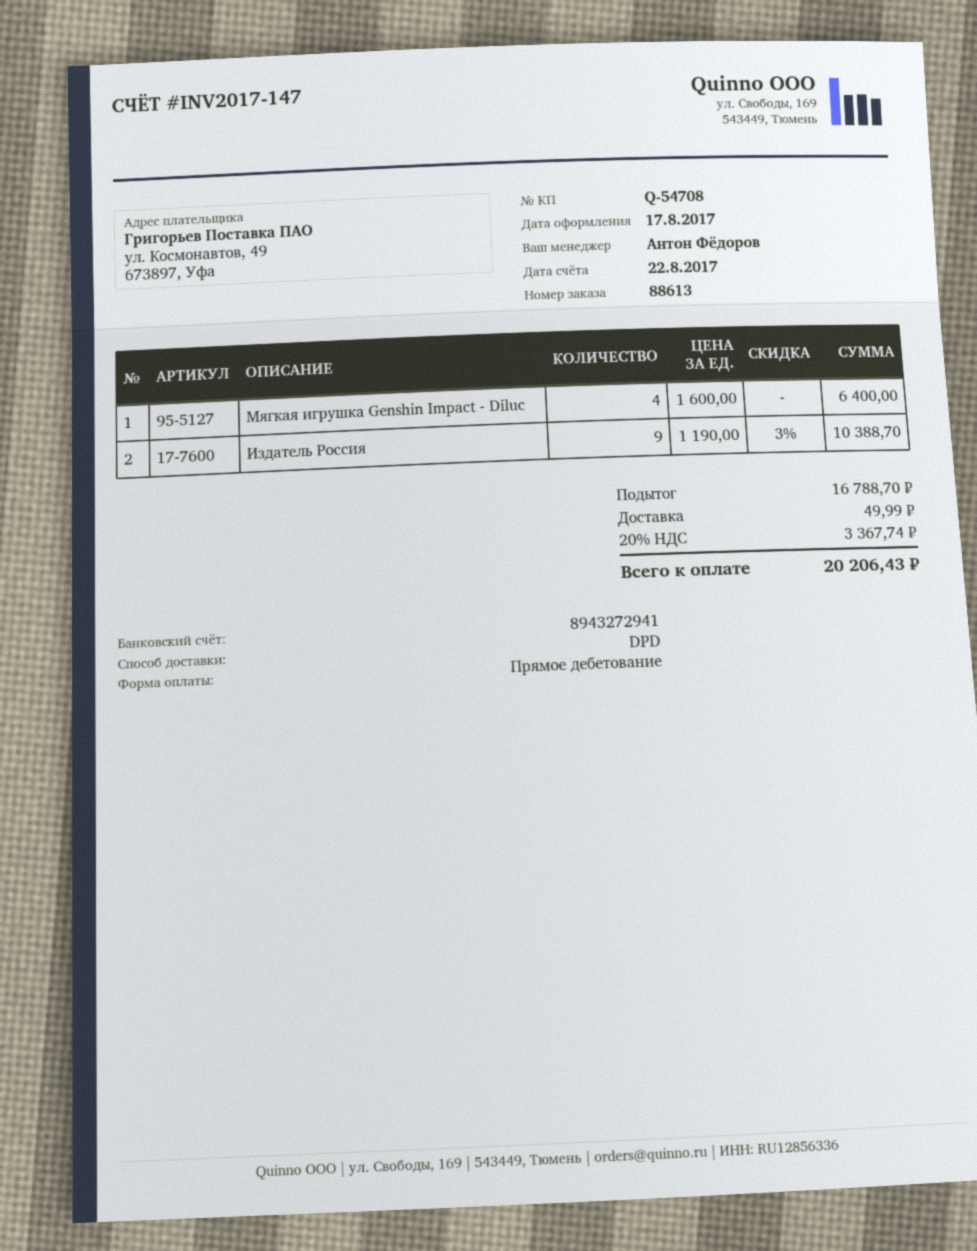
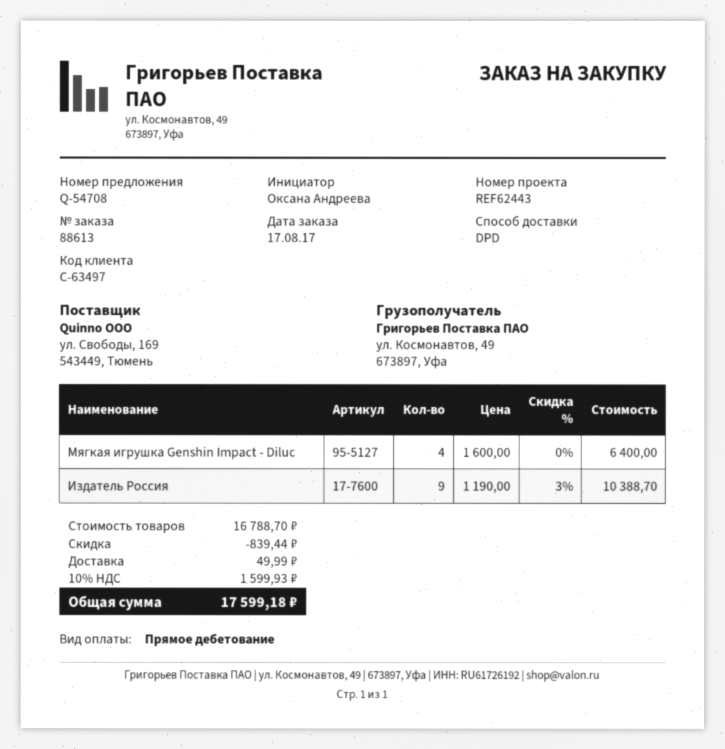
discount: none -> 839.44
tax: 20% = 3367.74 -> 10% = 1599.93
total: 20206.43 -> 17599.18

